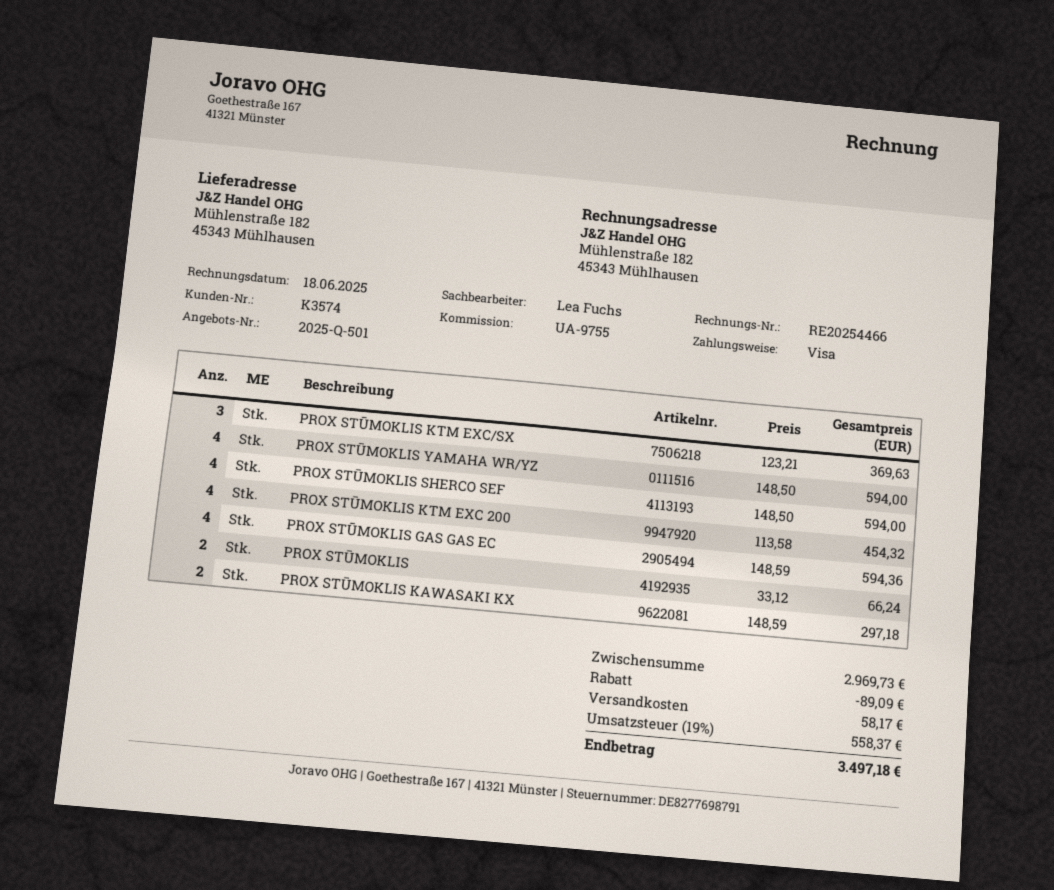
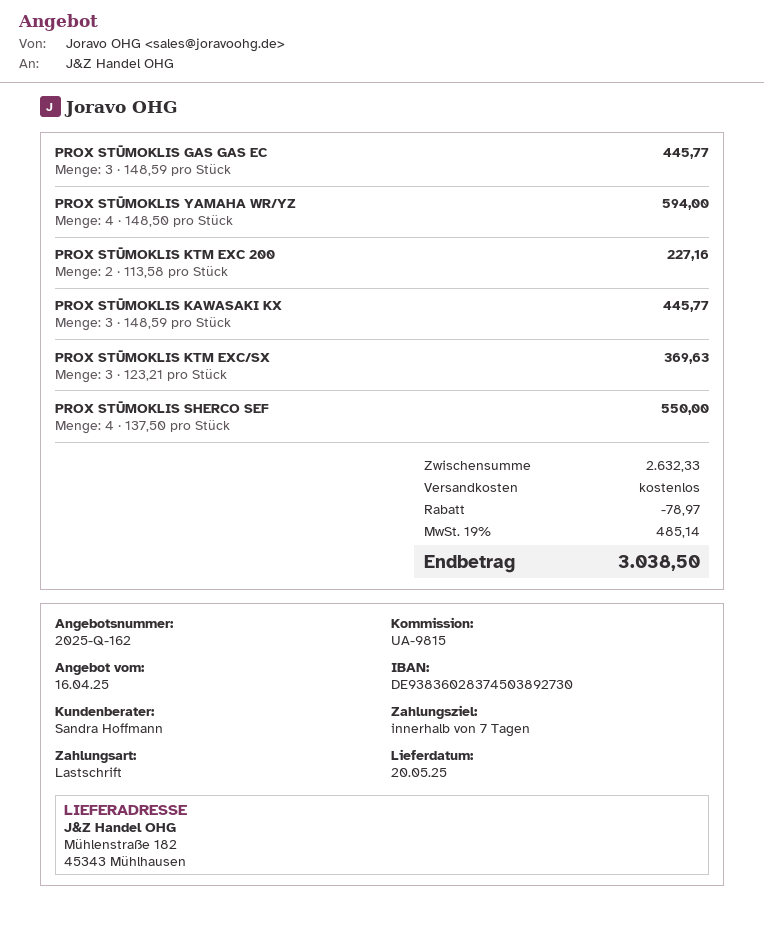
quote number: 2025-Q-501 -> 2025-Q-162
reference: UA-9755 -> UA-9815
sales rep: Lea Fuchs -> Sandra Hoffmann
payment method: Visa -> direct debit
PROX STŪMOKLIS SHERCO SEF: 4 x 148.50 = 594.00 -> 4 x 137.50 = 550.00
PROX STŪMOKLIS KTM EXC 200: 4 x 113.58 = 454.32 -> 2 x 113.58 = 227.16
PROX STŪMOKLIS GAS GAS EC: 4 x 148.59 = 594.36 -> 3 x 148.59 = 445.77
PROX STŪMOKLIS: 2 x 33.12 = 66.24 -> none
PROX STŪMOKLIS KAWASAKI KX: 2 x 148.59 = 297.18 -> 3 x 148.59 = 445.77
subtotal: 2969.73 -> 2632.33
discount: 89.09 -> 78.97
shipping: 58.17 -> 0.00
tax: 19% = 558.37 -> 19% = 485.14
total: 3497.18 -> 3038.50

